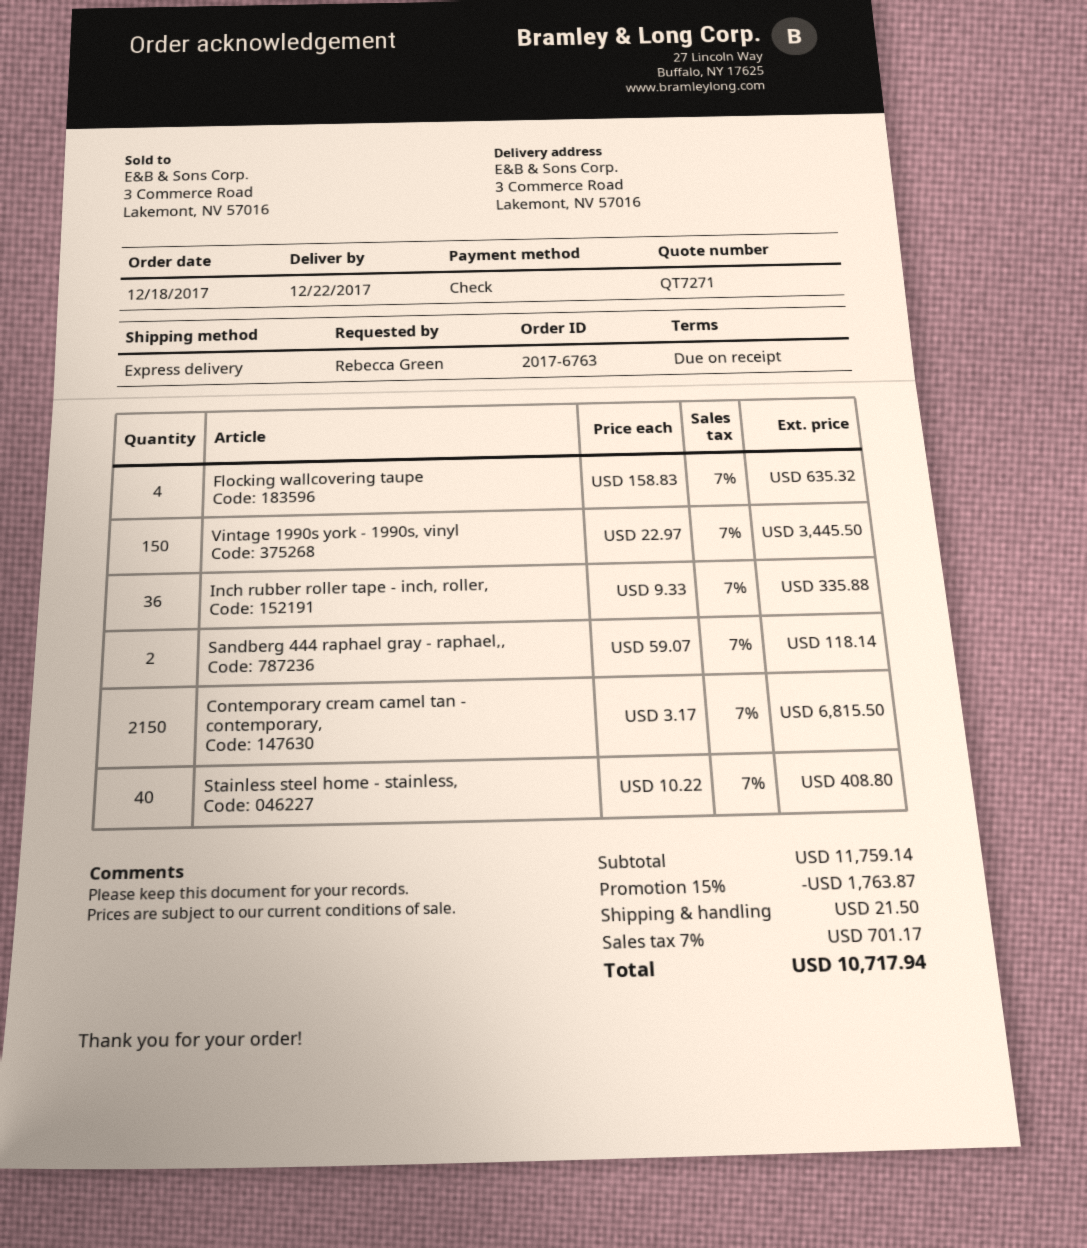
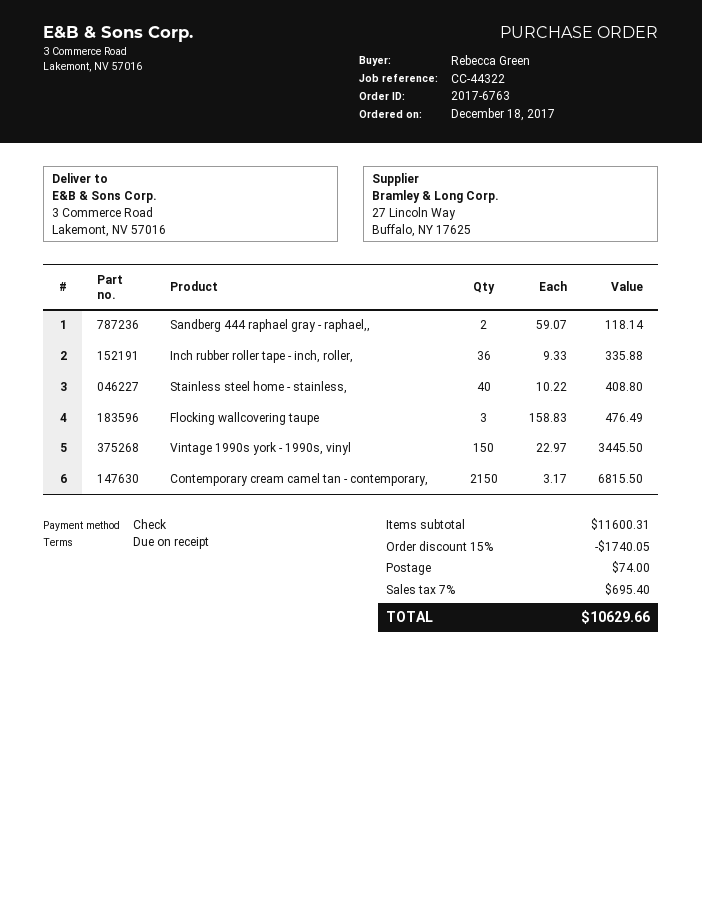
Flocking wallcovering taupe: 4 x 158.83 = 635.32 -> 3 x 158.83 = 476.49
subtotal: 11759.14 -> 11600.31
discount: 15% = 1763.87 -> 15% = 1740.05
shipping: 21.50 -> 74.00
tax: 7% = 701.17 -> 7% = 695.40
total: 10717.94 -> 10629.66

